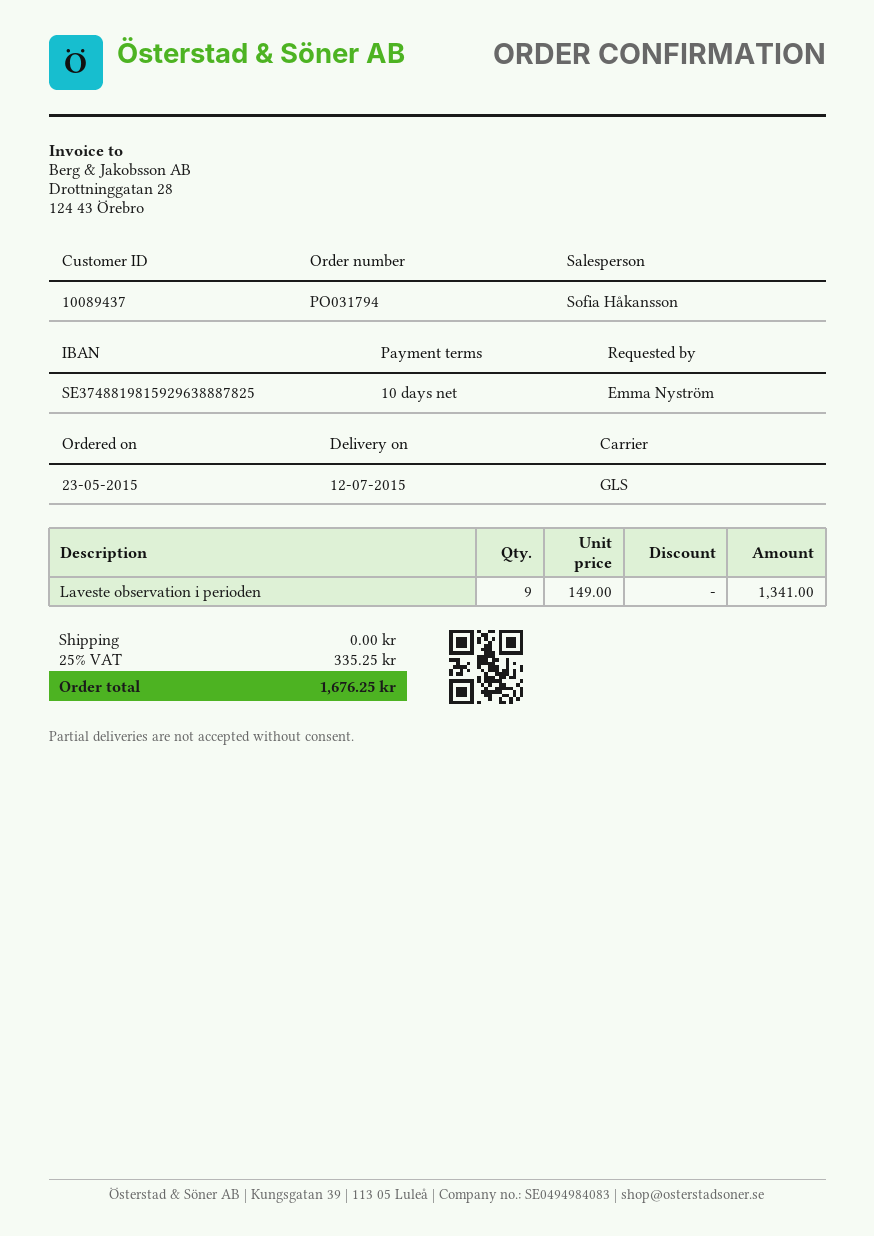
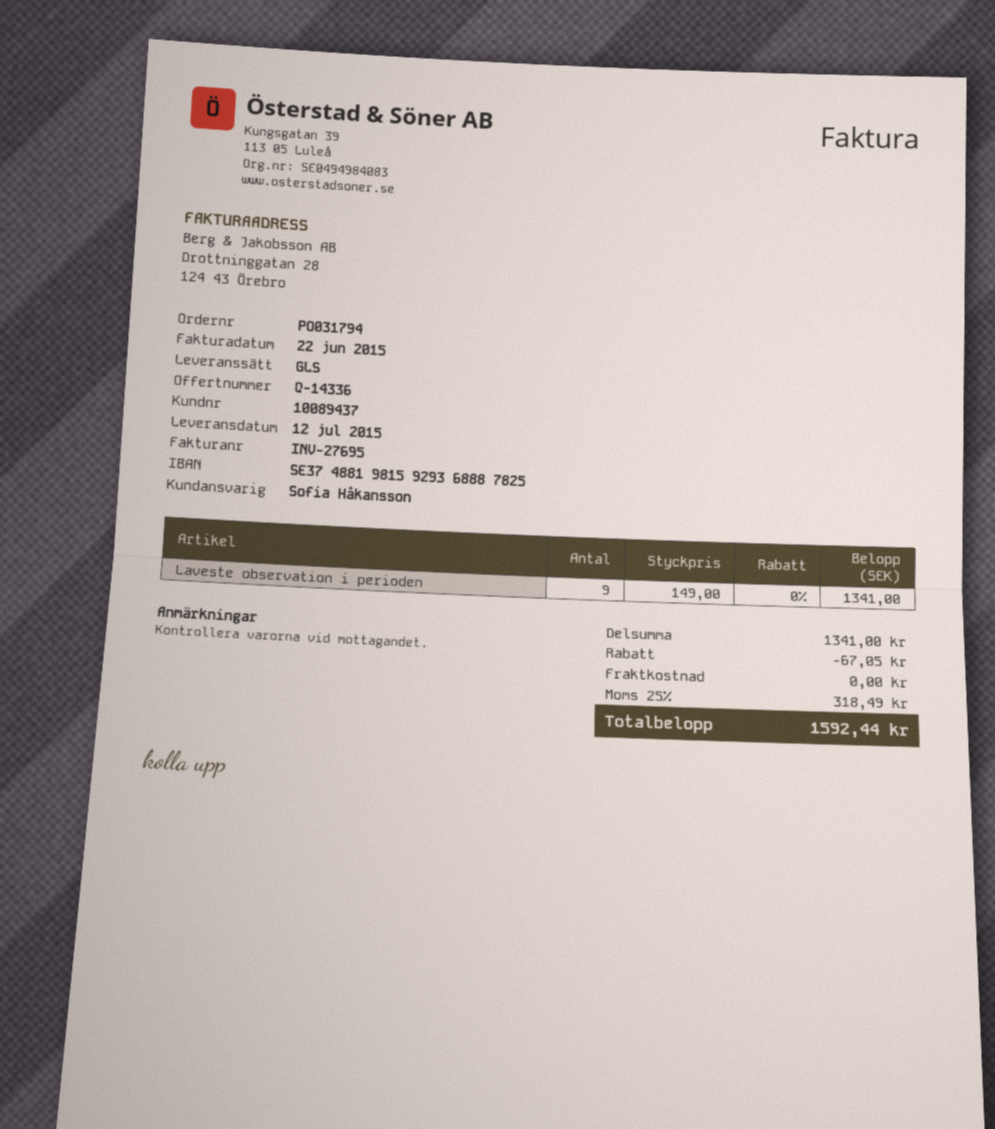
bank account: SE3748819815929638887825 -> SE3748819815929368887825
discount: none -> 67.05
tax: 25% = 335.25 -> 25% = 318.49
total: 1676.25 -> 1592.44

